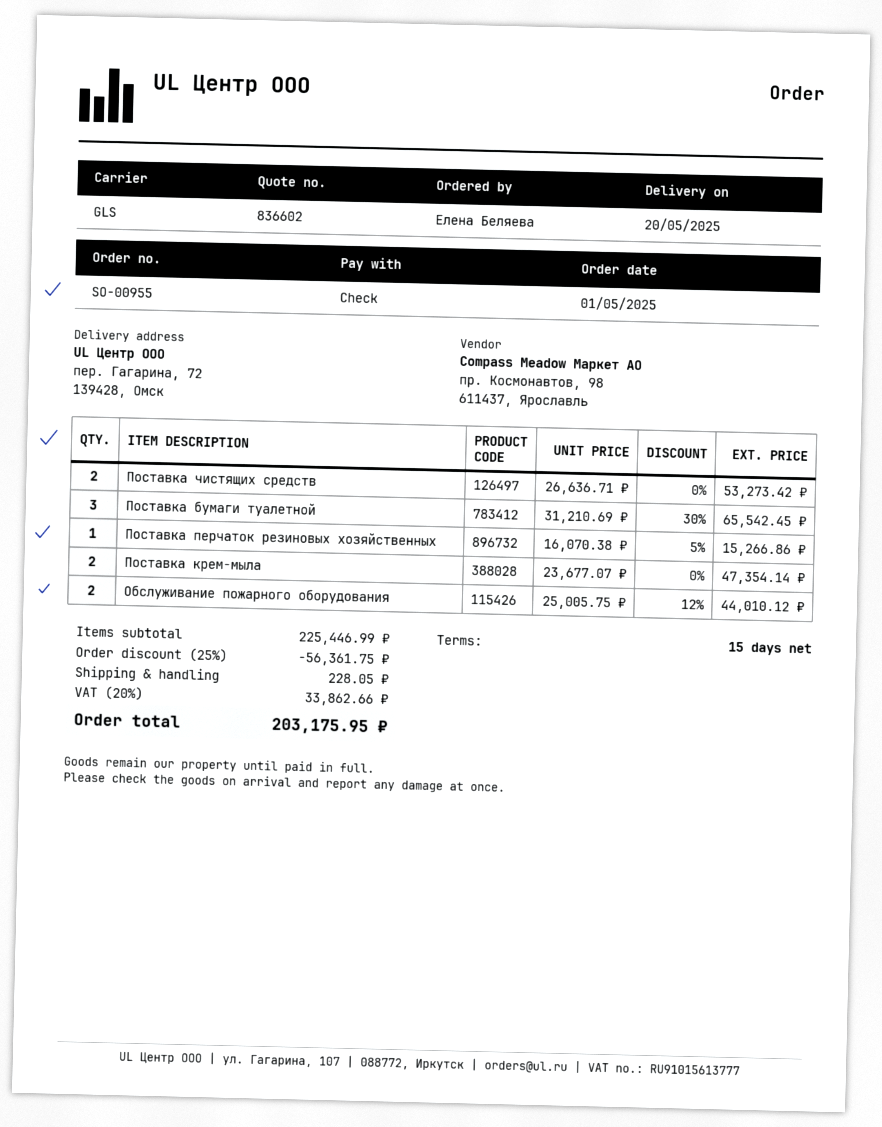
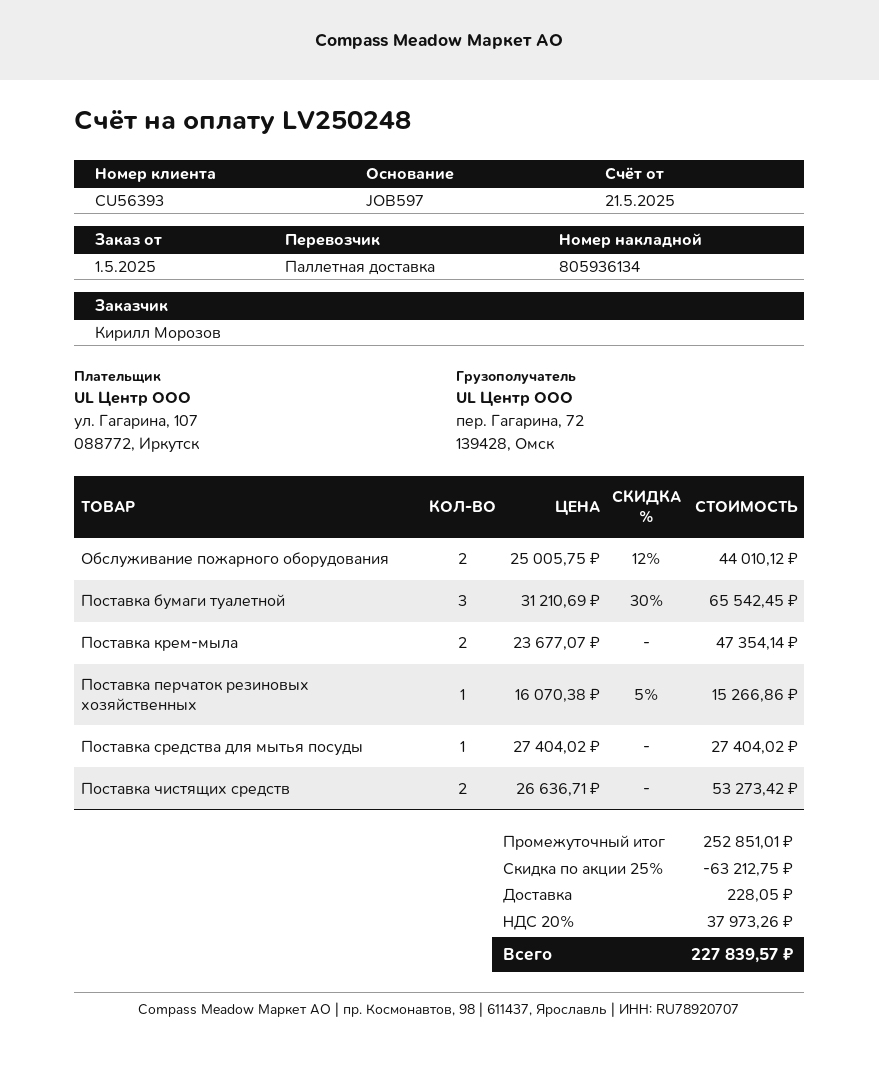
ordered by: Елена Беляева -> Кирилл Морозов
shipping method: GLS -> pallet freight
Поставка средства для мытья посуды: none -> 1 x 27404.02 = 27404.02
subtotal: 225446.99 -> 252851.01
discount: 25% = 56361.75 -> 25% = 63212.75
tax: 20% = 33862.66 -> 20% = 37973.26
total: 203175.95 -> 227839.57

